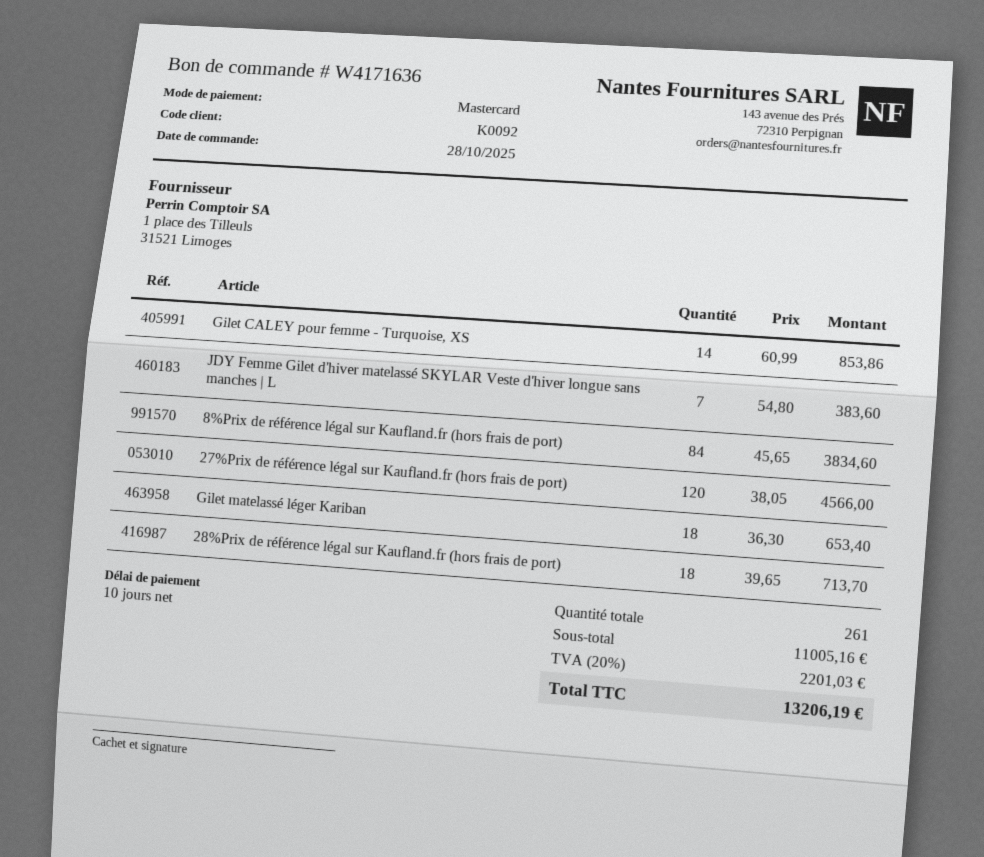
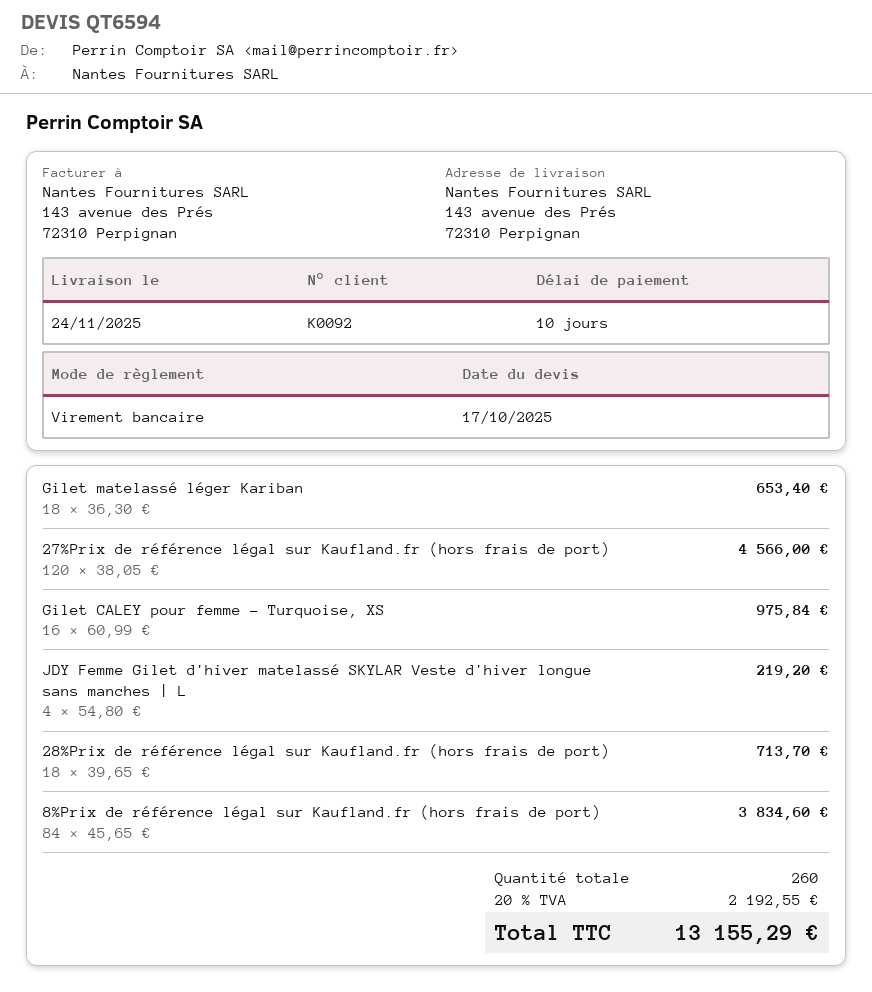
payment method: Mastercard -> bank transfer
Gilet CALEY pour femme - Turquoise, XS: 14 x 60.99 = 853.86 -> 16 x 60.99 = 975.84
JDY Femme Gilet d'hiver matelassé SKYLAR Veste d'hiver longue sans manches | L: 7 x 54.80 = 383.60 -> 4 x 54.80 = 219.20
total quantity: 261 -> 260
tax: 20% = 2201.03 -> 20% = 2192.55
total: 13206.19 -> 13155.29

